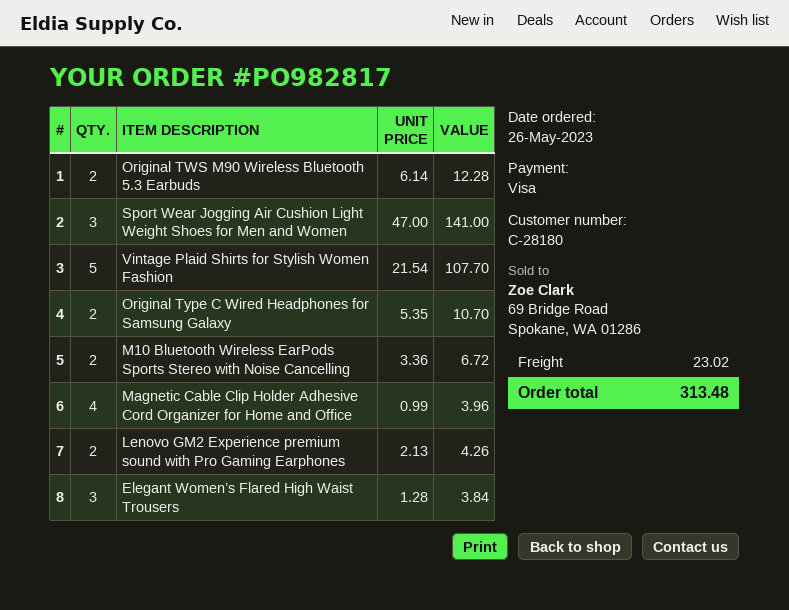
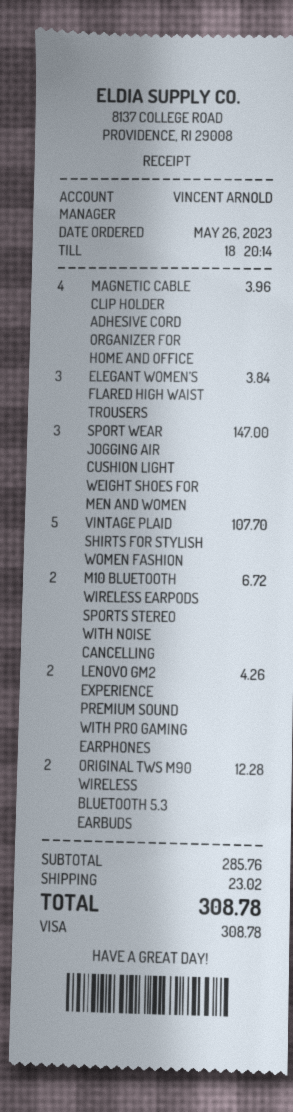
Sport Wear Jogging Air Cushion Light Weight Shoes for Men and Women: 3 for 141.00 -> 3 for 147.00
Original Type C Wired Headphones for Samsung Galaxy: 2 for 10.70 -> none
total: 313.48 -> 308.78

